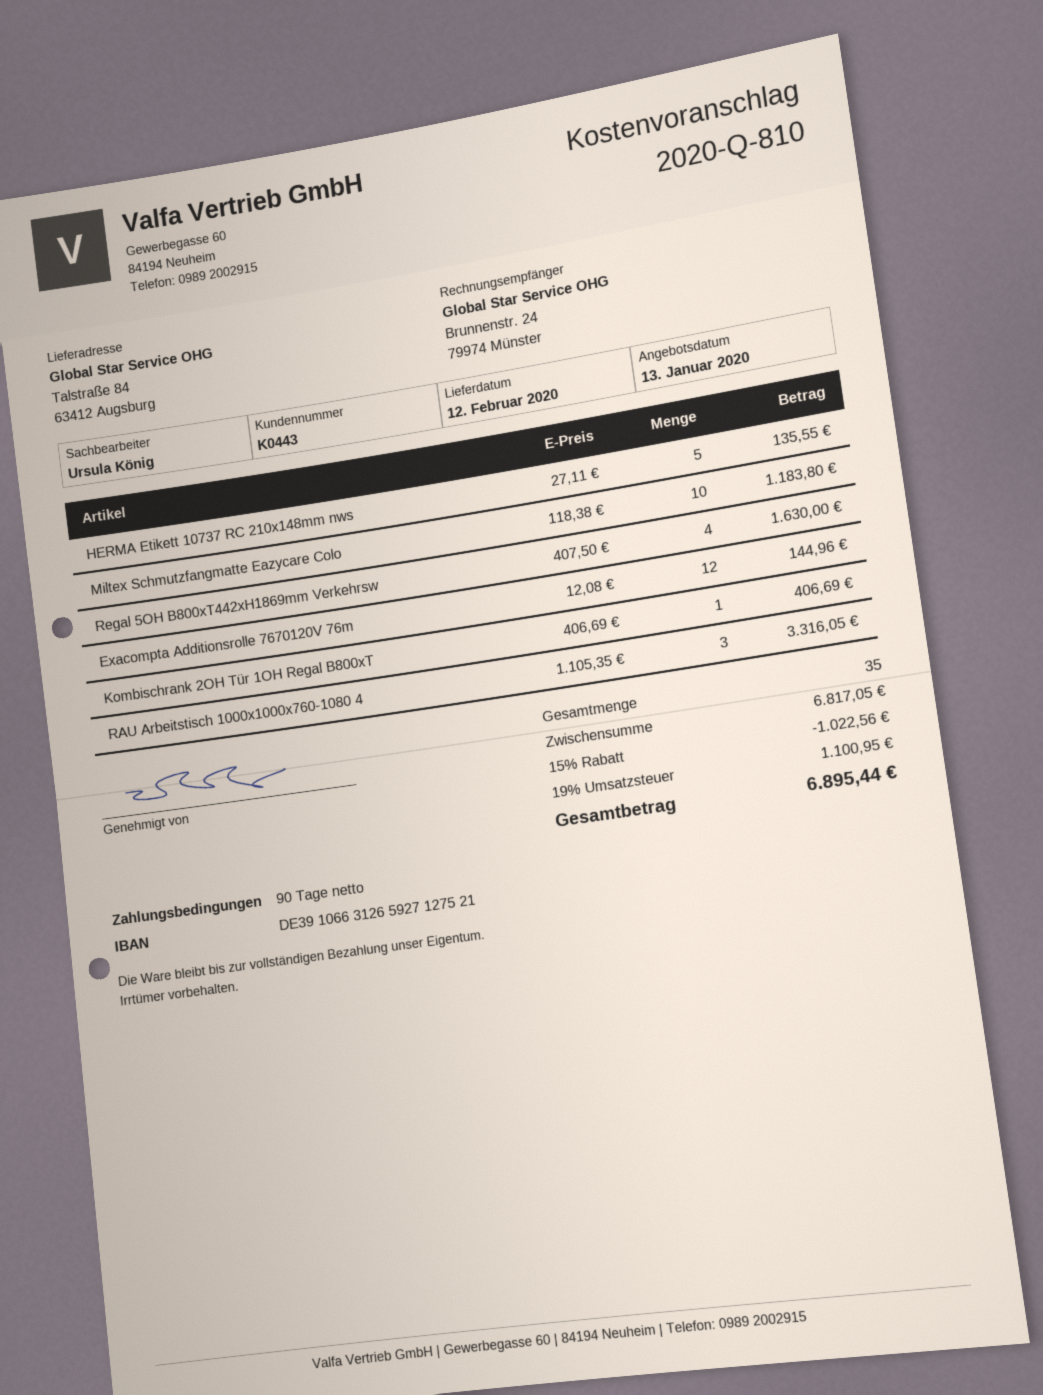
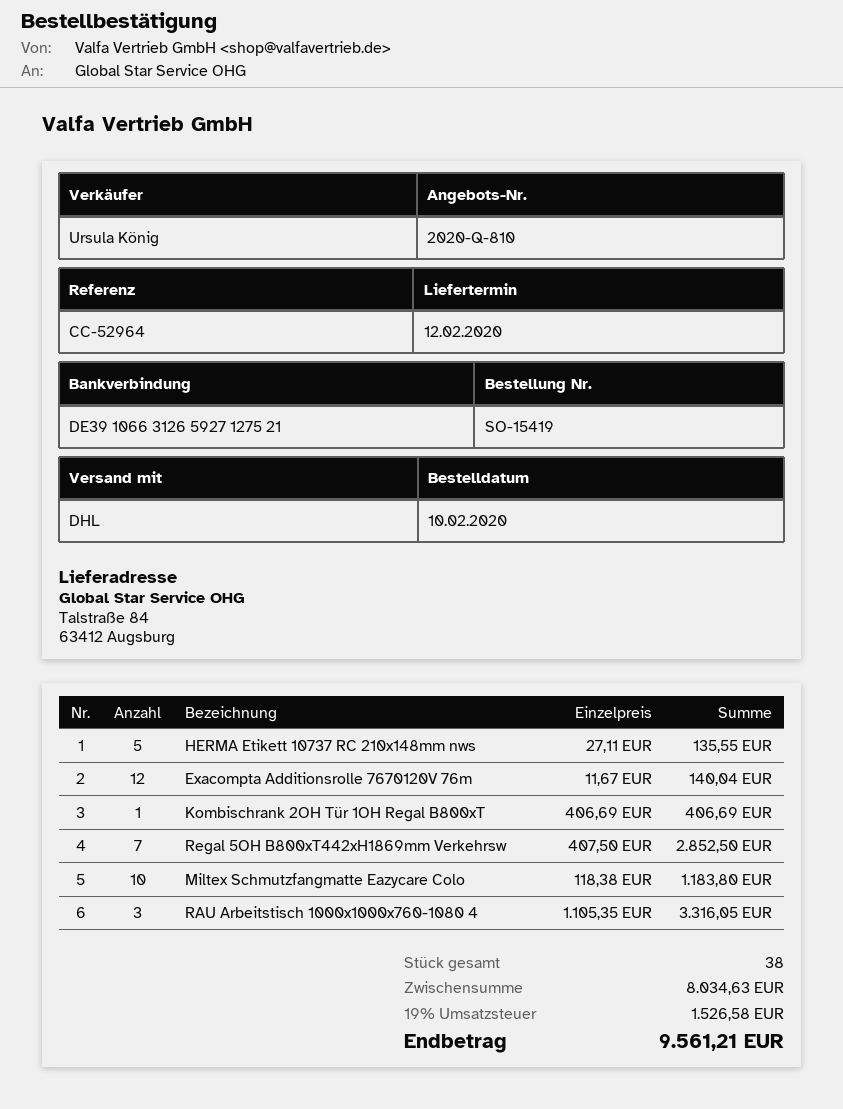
Regal 5OH B800xT442xH1869mm Verkehrsw: 4 x 407.50 = 1630.00 -> 7 x 407.50 = 2852.50
Exacompta Additionsrolle 7670120V 76m: 12 x 12.08 = 144.96 -> 12 x 11.67 = 140.04
total quantity: 35 -> 38
subtotal: 6817.05 -> 8034.63
discount: 15% = 1022.56 -> none
tax: 19% = 1100.95 -> 19% = 1526.58
total: 6895.44 -> 9561.21

